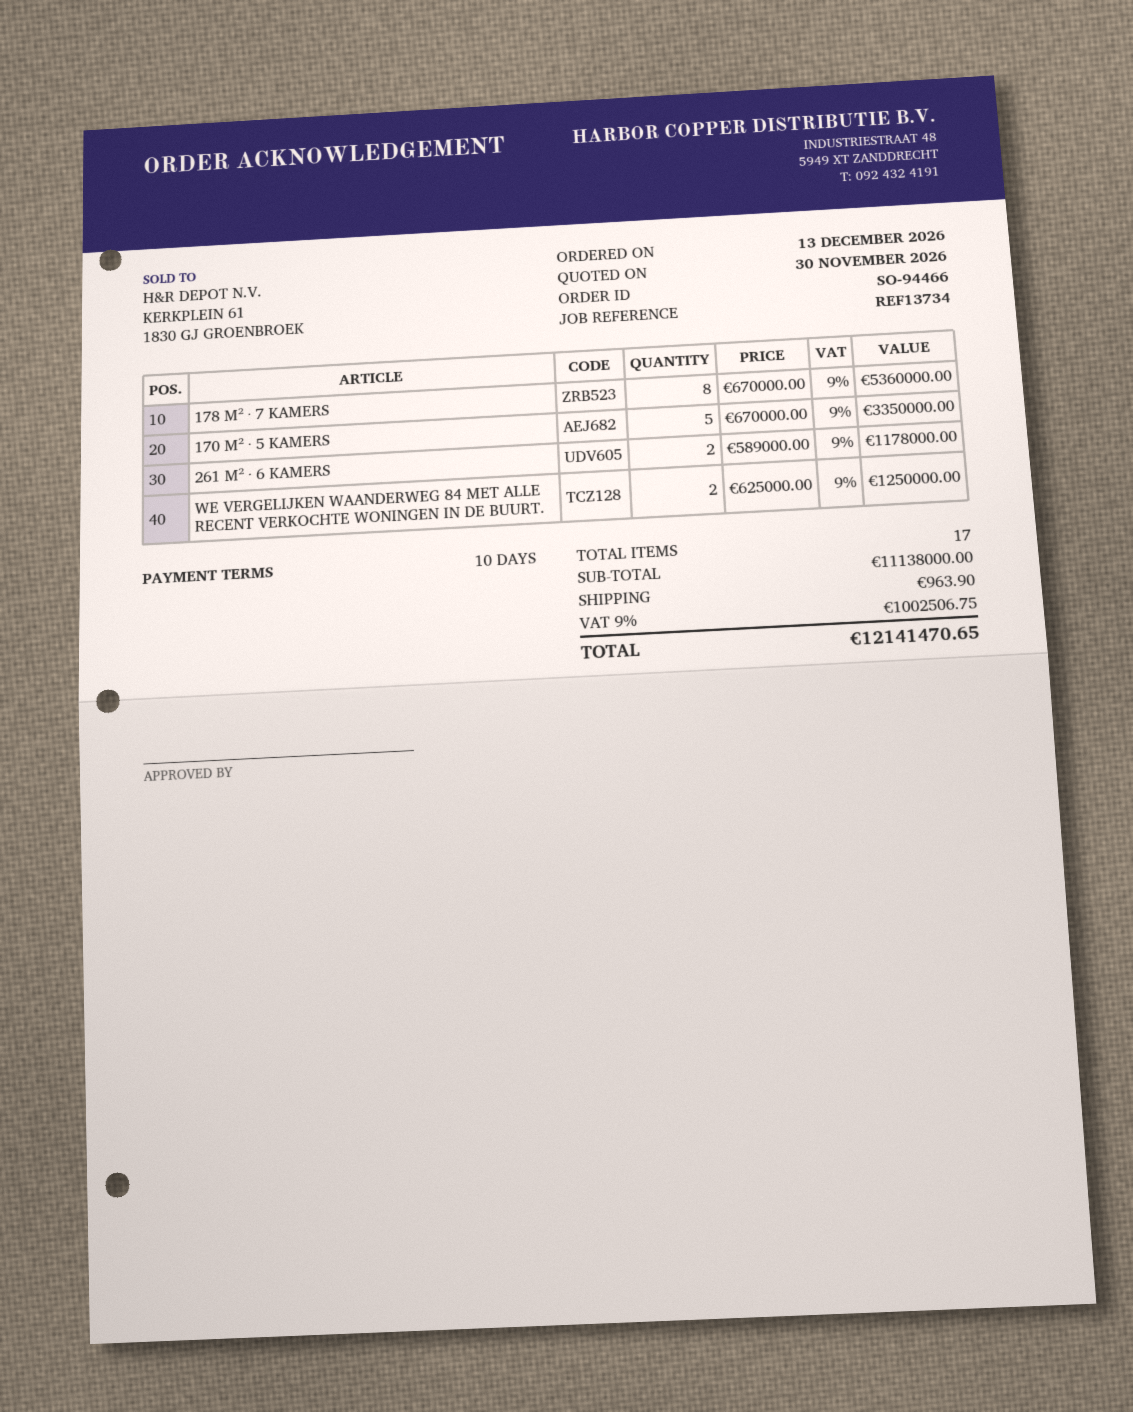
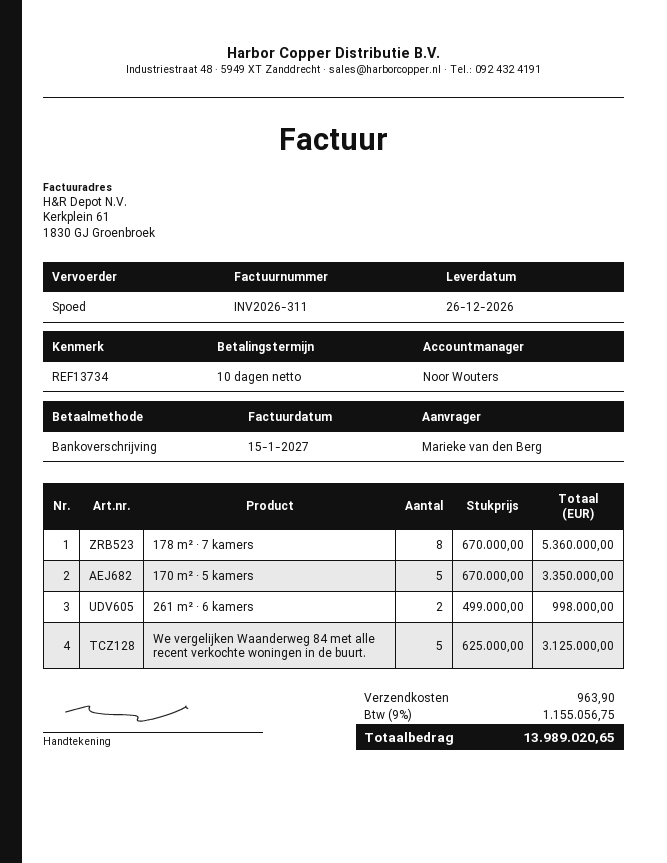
261 M² · 6 KAMERS: 2 x 589000.00 = 1178000.00 -> 2 x 499000.00 = 998000.00
WE VERGELIJKEN WAANDERWEG 84 MET ALLE RECENT VERKOCHTE WONINGEN IN DE BUURT.: 2 x 625000.00 = 1250000.00 -> 5 x 625000.00 = 3125000.00
tax: 9% = 1002506.75 -> 9% = 1155056.75
total: 12141470.65 -> 13989020.65

